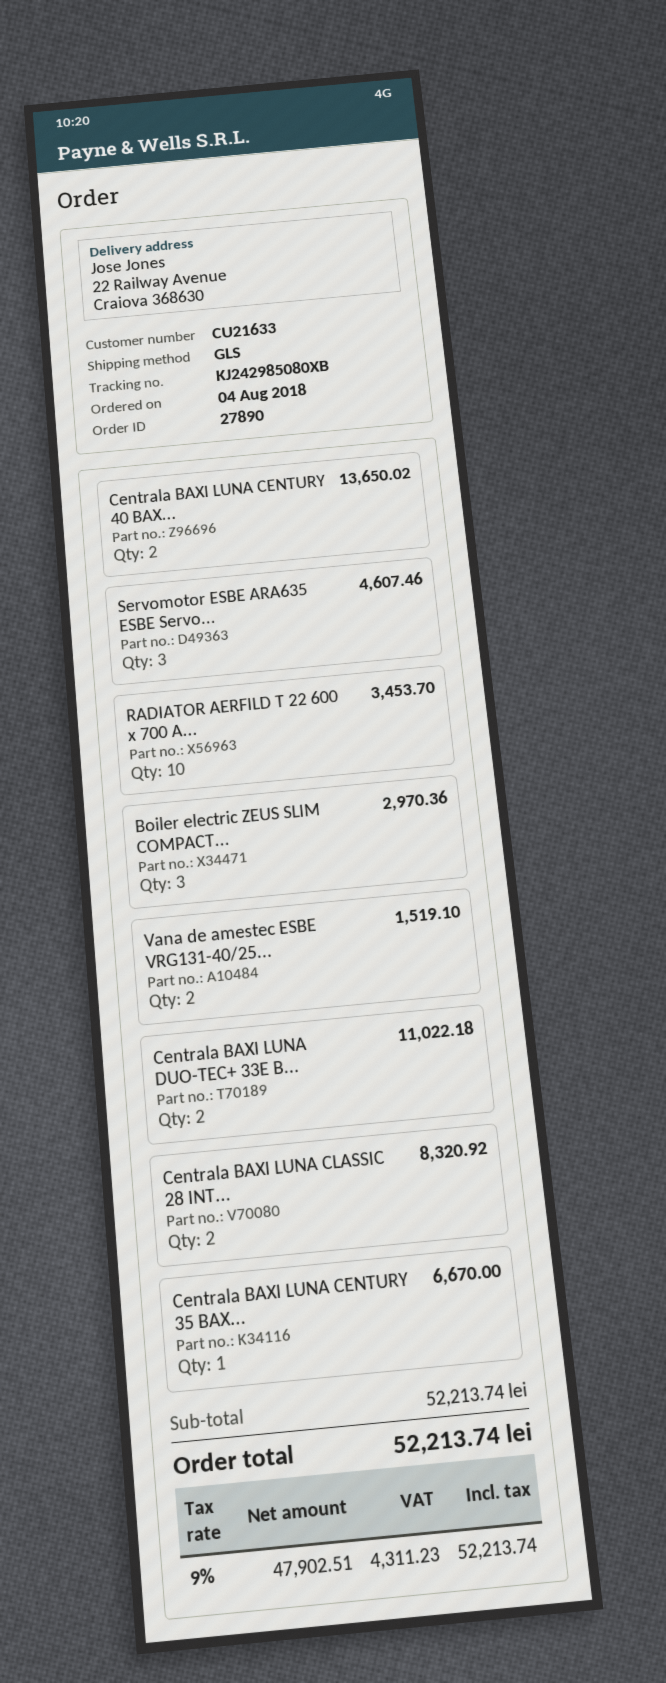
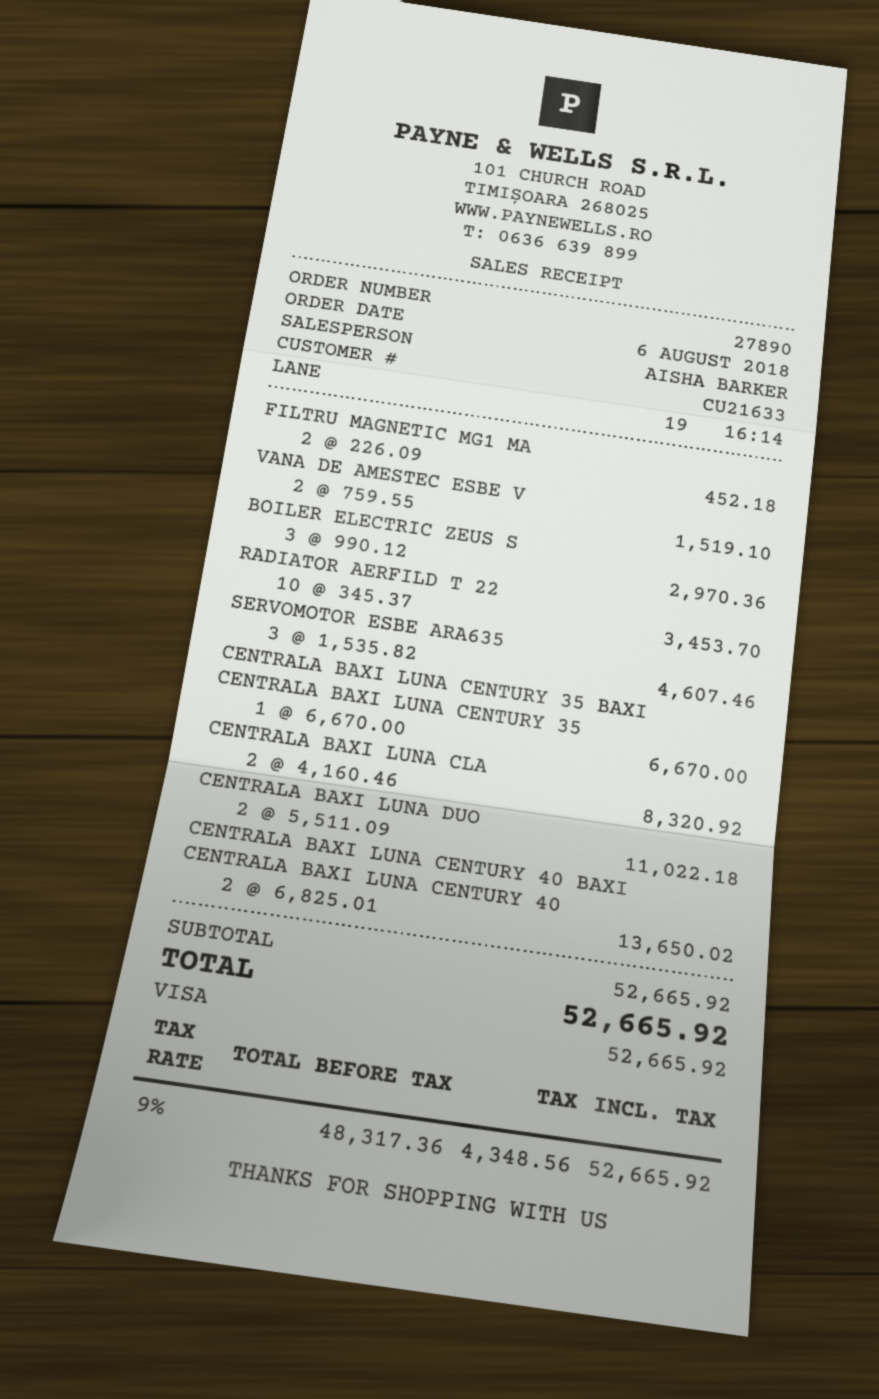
order date: 2018-08-04 -> 2018-08-06
FILTRU MAGNETIC MG1 MA: none -> 2 for 452.18
subtotal: 52213.74 -> 52665.92
net: 47902.51 -> 48317.36
tax: 9% = 4311.23 -> 9% = 4348.56
total: 52213.74 -> 52665.92

